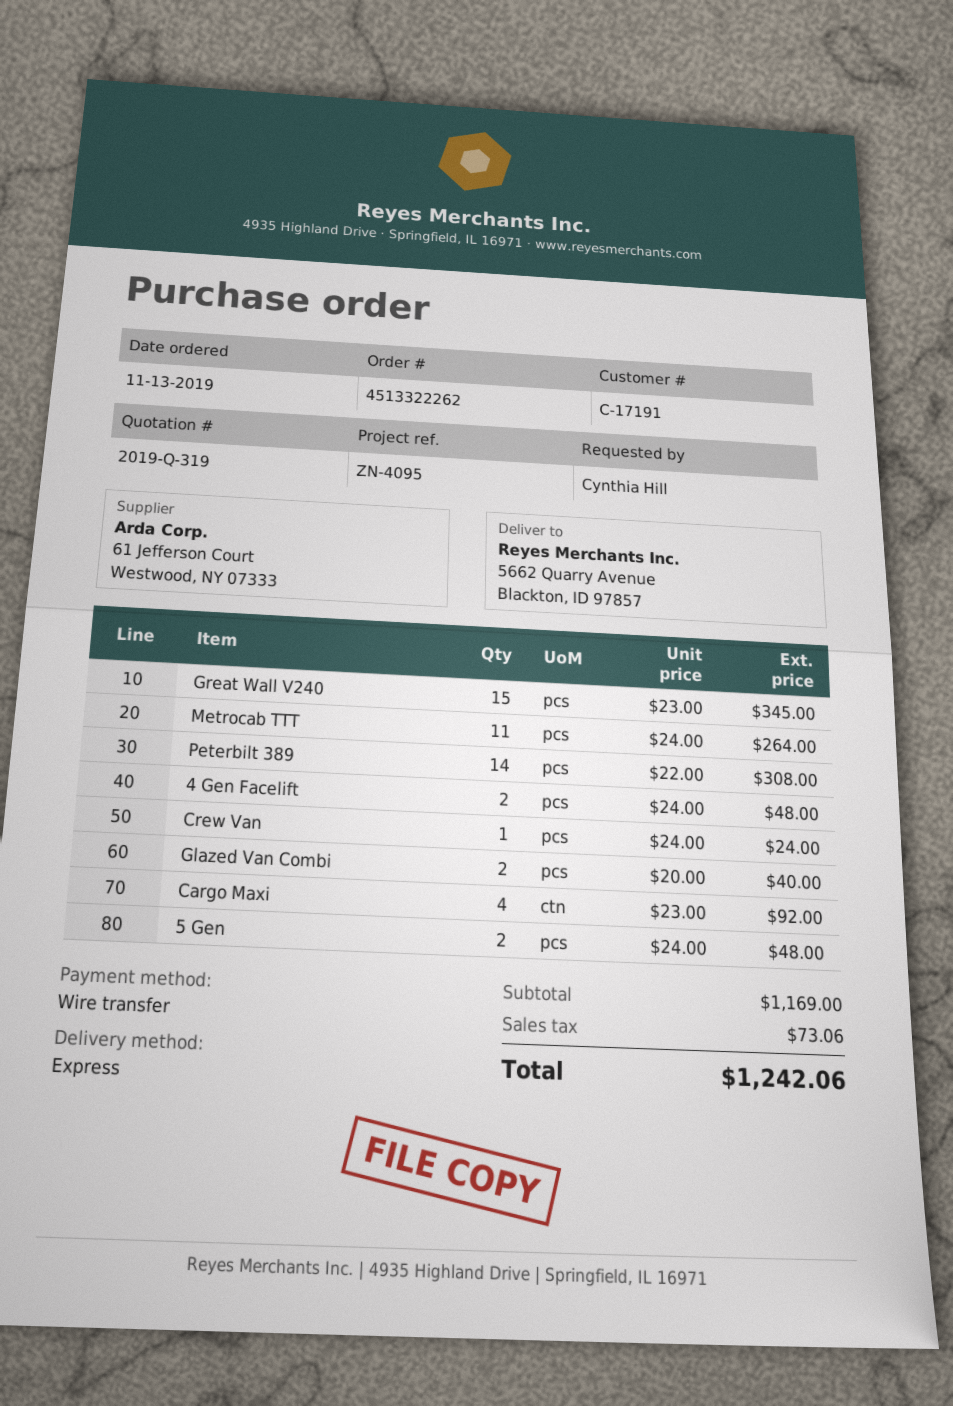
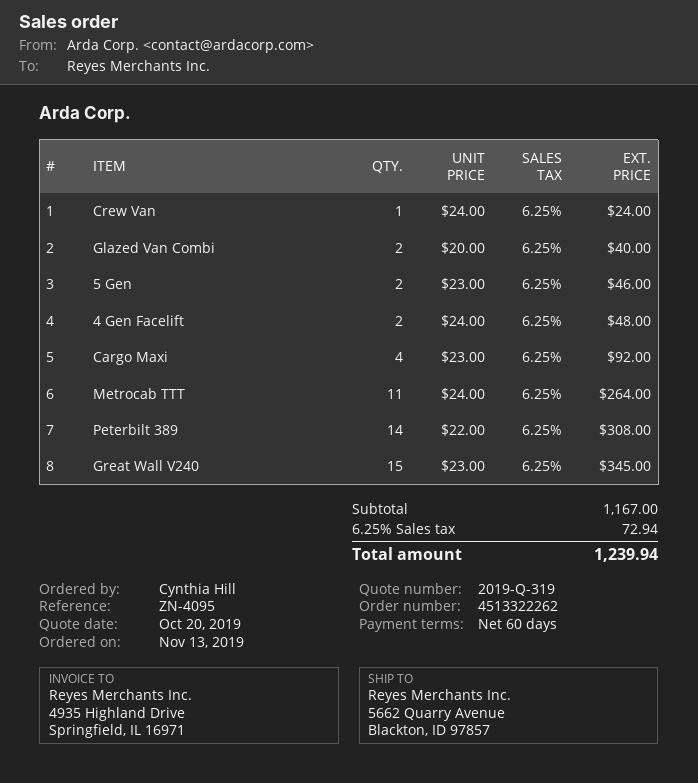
5 Gen: 2 x 24.00 = 48.00 -> 2 x 23.00 = 46.00
subtotal: 1169.00 -> 1167.00
tax: 73.06 -> 72.94
total: 1242.06 -> 1239.94

